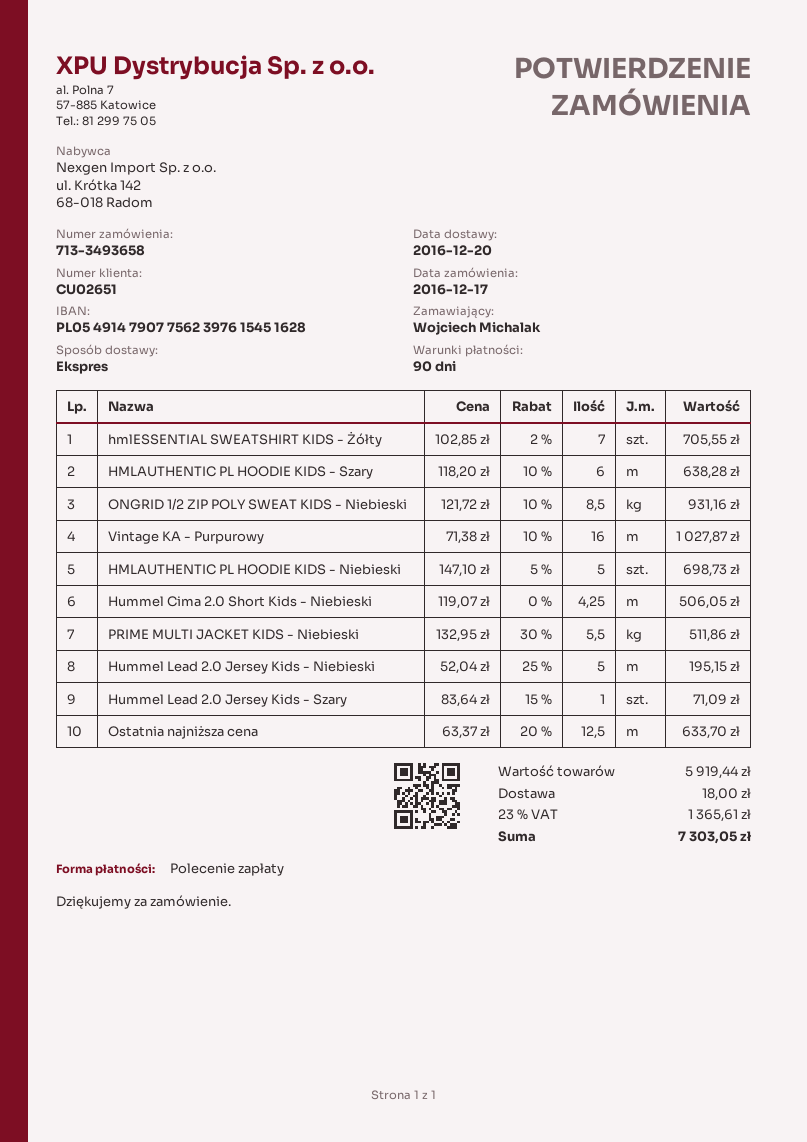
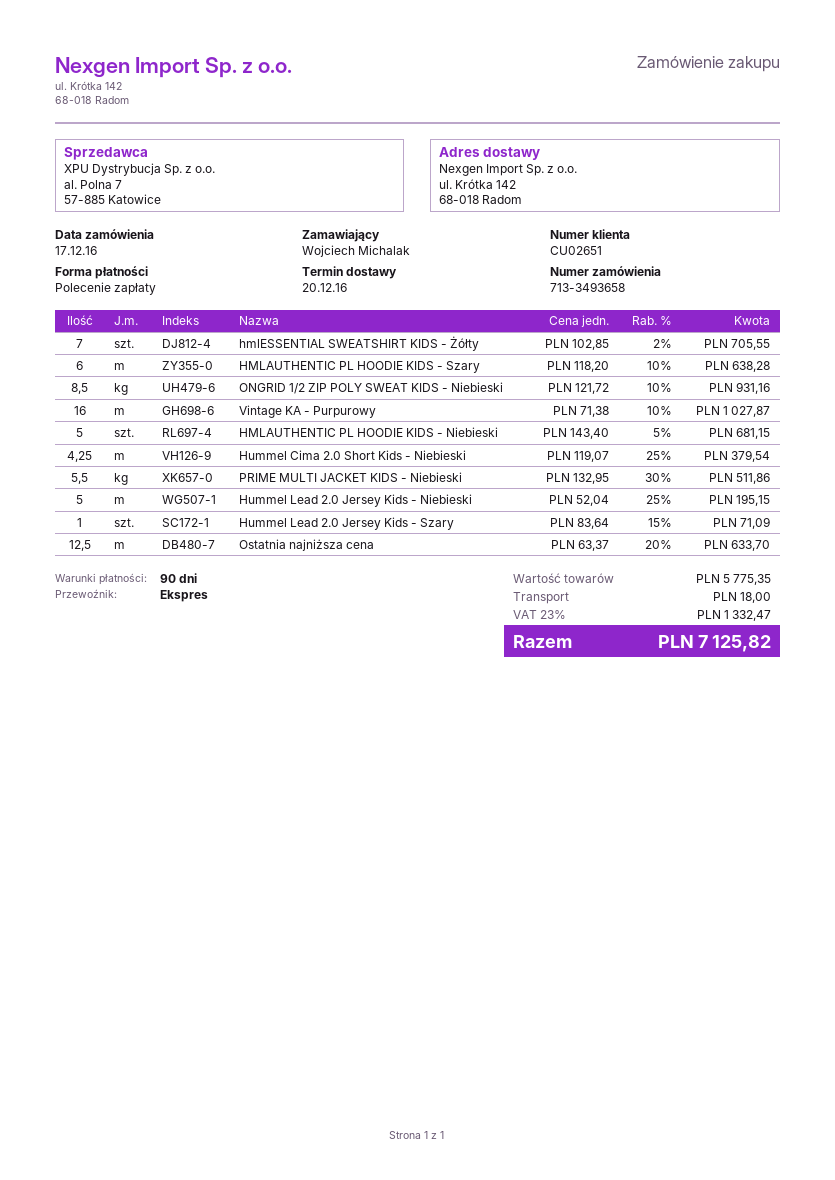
HMLAUTHENTIC PL HOODIE KIDS - Niebieski: 5 x 147.10 - 5% = 698.73 -> 5 x 143.40 - 5% = 681.15
Hummel Cima 2.0 Short Kids - Niebieski: 4.25 x 119.07 = 506.05 -> 4.25 x 119.07 - 25% = 379.54
subtotal: 5919.44 -> 5775.35
tax: 23% = 1365.61 -> 23% = 1332.47
total: 7303.05 -> 7125.82

